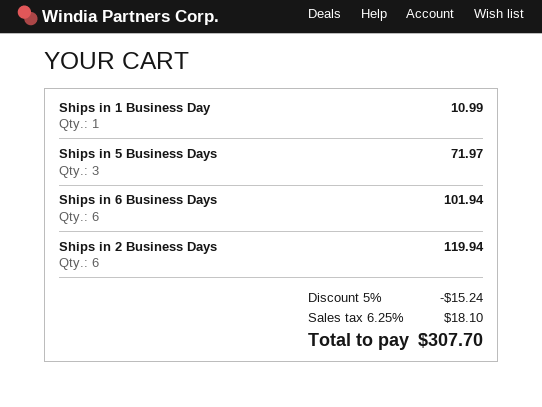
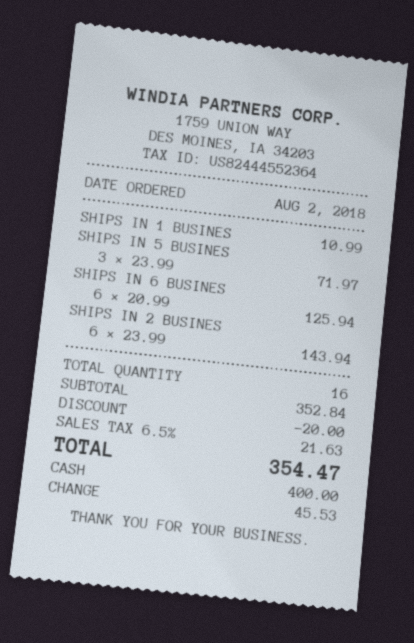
Ships in 6 Business Days: 6 for 101.94 -> 6 for 125.94
Ships in 2 Business Days: 6 for 119.94 -> 6 for 143.94
discount: 15.24 -> 20.00
tax: 6.25% = 18.10 -> 6.5% = 21.63
total: 307.70 -> 354.47

